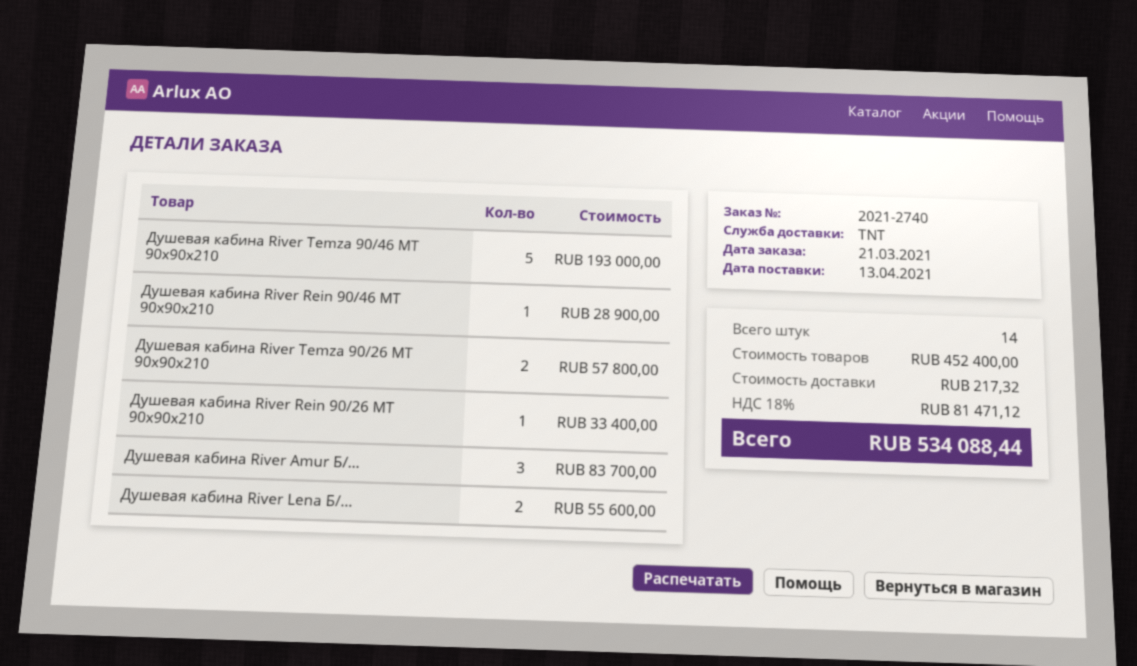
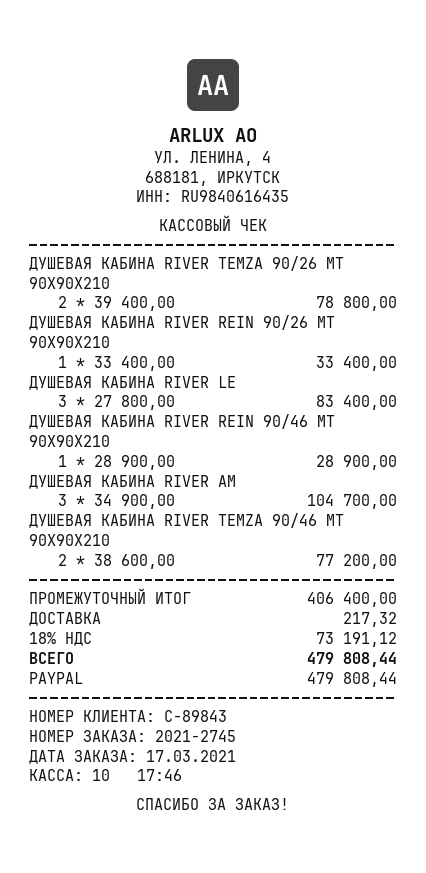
order number: 2021-2740 -> 2021-2745
order date: 2021-03-21 -> 2021-03-17
Душевая кабина River Temza 90/46 МТ 90х90х210: 5 for 193000.00 -> 2 for 77200.00
Душевая кабина River Temza 90/26 МТ 90х90х210: 2 for 57800.00 -> 2 for 78800.00
Душевая кабина River Amur Б/...: 3 for 83700.00 -> 3 for 104700.00
Душевая кабина River Lena Б/...: 2 for 55600.00 -> 3 for 83400.00
subtotal: 452400.00 -> 406400.00
tax: 18% = 81471.12 -> 18% = 73191.12
total: 534088.44 -> 479808.44

